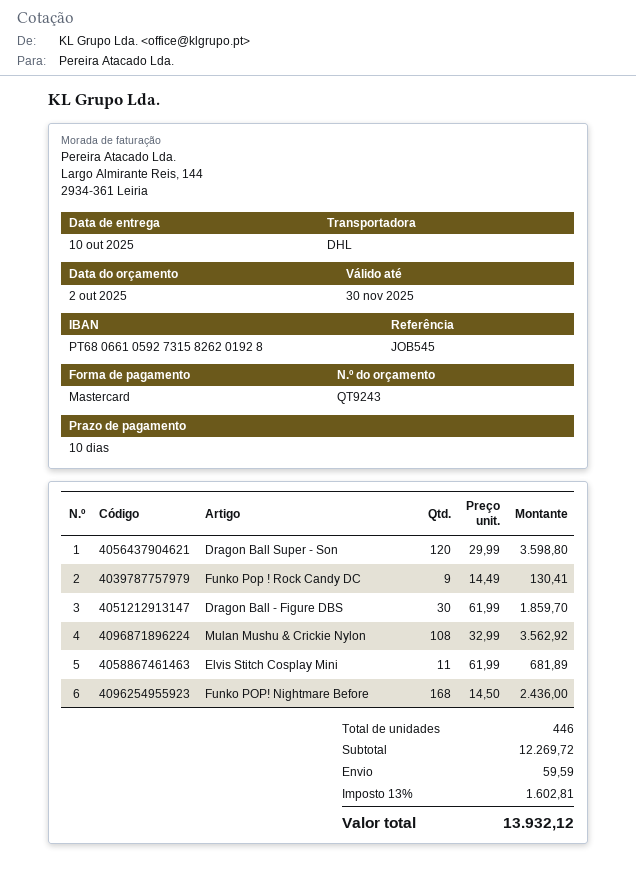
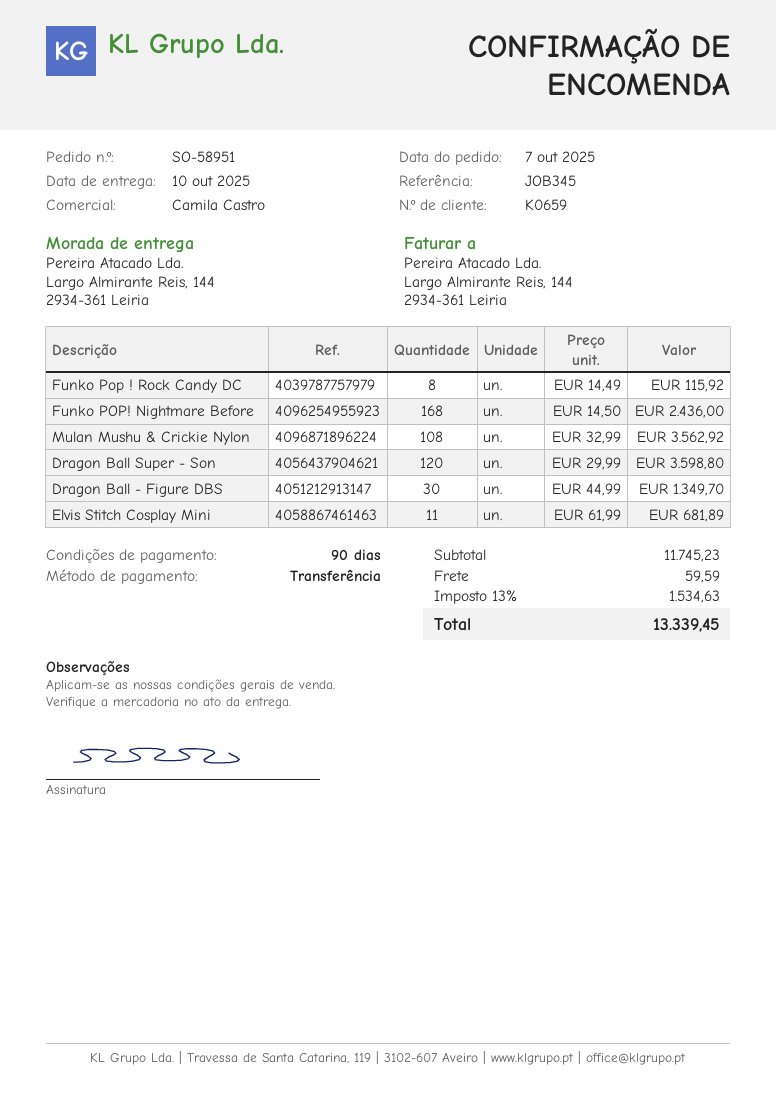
payment terms: 10 days -> 90 days
reference: JOB545 -> JOB345
payment method: Mastercard -> bank transfer
Funko Pop ! Rock Candy DC: 9 x 14.49 = 130.41 -> 8 x 14.49 = 115.92
Dragon Ball - Figure DBS: 30 x 61.99 = 1859.70 -> 30 x 44.99 = 1349.70
subtotal: 12269.72 -> 11745.23
tax: 13% = 1602.81 -> 13% = 1534.63
total: 13932.12 -> 13339.45

